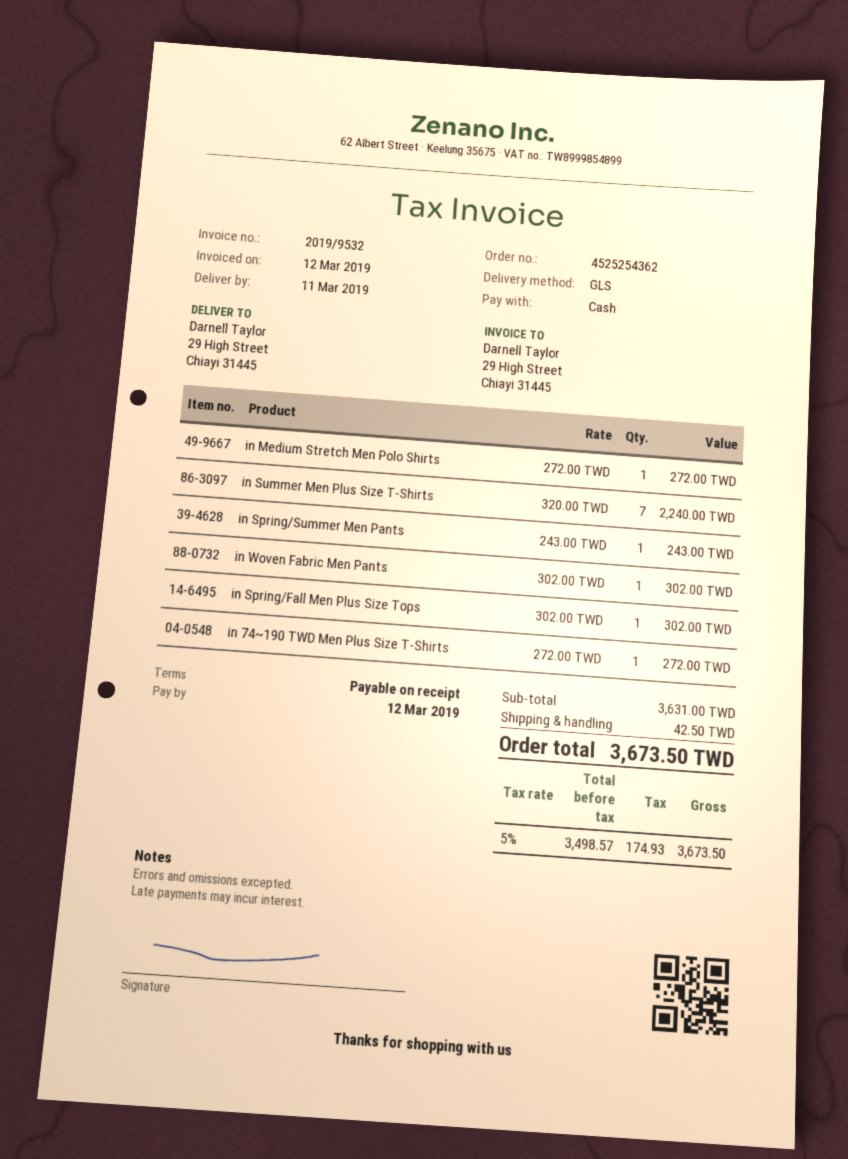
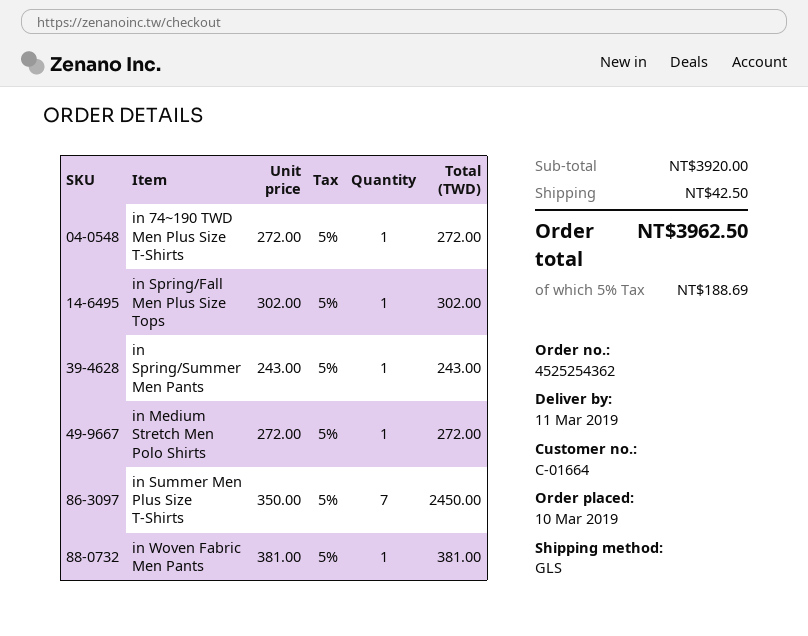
in Summer Men Plus Size T-Shirts: 7 x 320.00 = 2240.00 -> 7 x 350.00 = 2450.00
in Woven Fabric Men Pants: 1 x 302.00 = 302.00 -> 1 x 381.00 = 381.00
subtotal: 3631.00 -> 3920.00
tax: 5% = 174.93 -> 5% = 188.69
total: 3673.50 -> 3962.50

